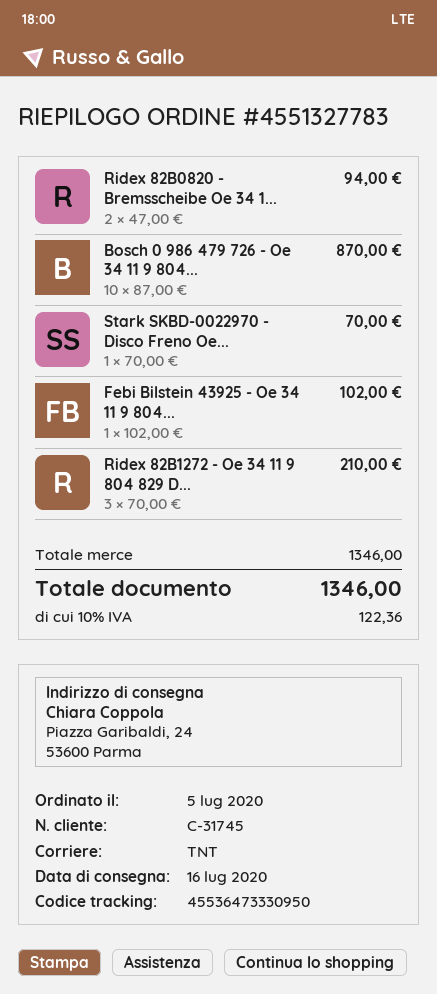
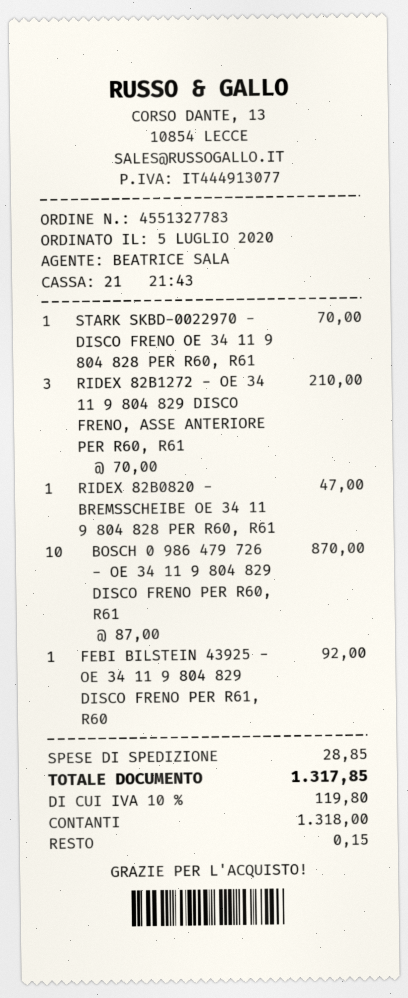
Ridex 82B0820 - Bremsscheibe Oe 34 1...: 2 x 47.00 = 94.00 -> 1 x 47.00 = 47.00
Febi Bilstein 43925 - Oe 34 11 9 804...: 1 x 102.00 = 102.00 -> 1 x 92.00 = 92.00
shipping: none -> 28.85
tax: 10% = 122.36 -> 10% = 119.80
total: 1346.00 -> 1317.85

